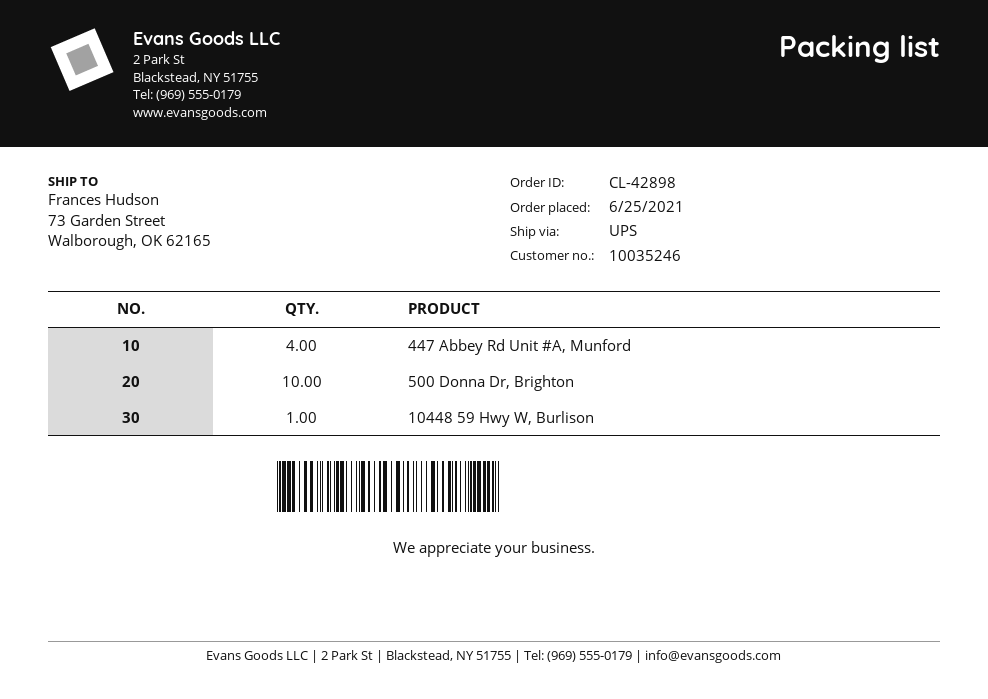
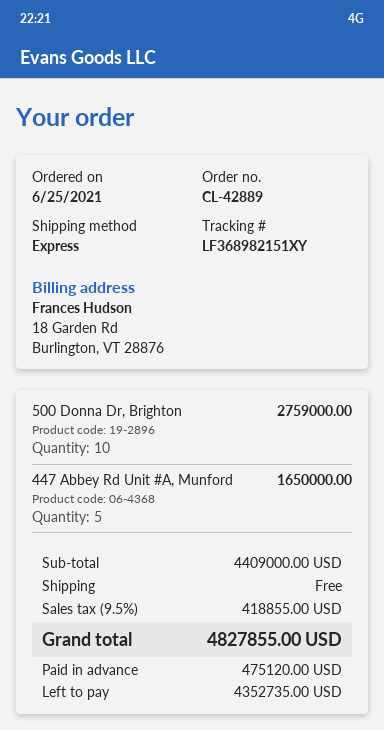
order number: CL-42898 -> CL-42889
shipping method: UPS -> express
447 Abbey Rd Unit #A, Munford: 4 -> 5
10448 59 Hwy W, Burlison: 1 -> none

